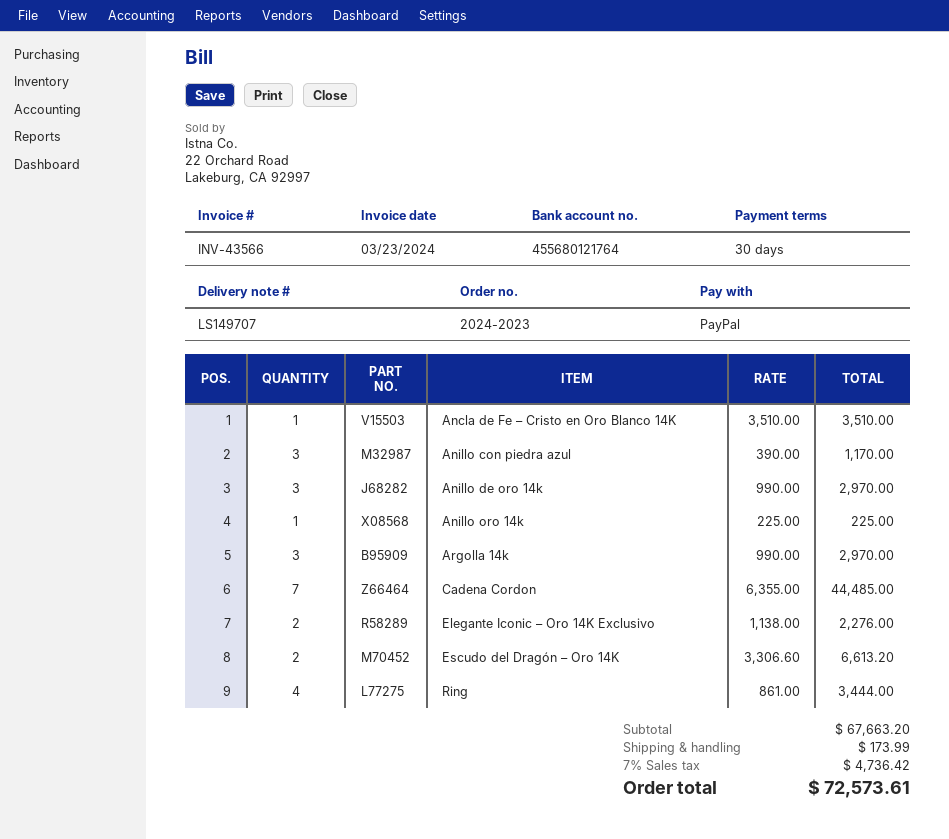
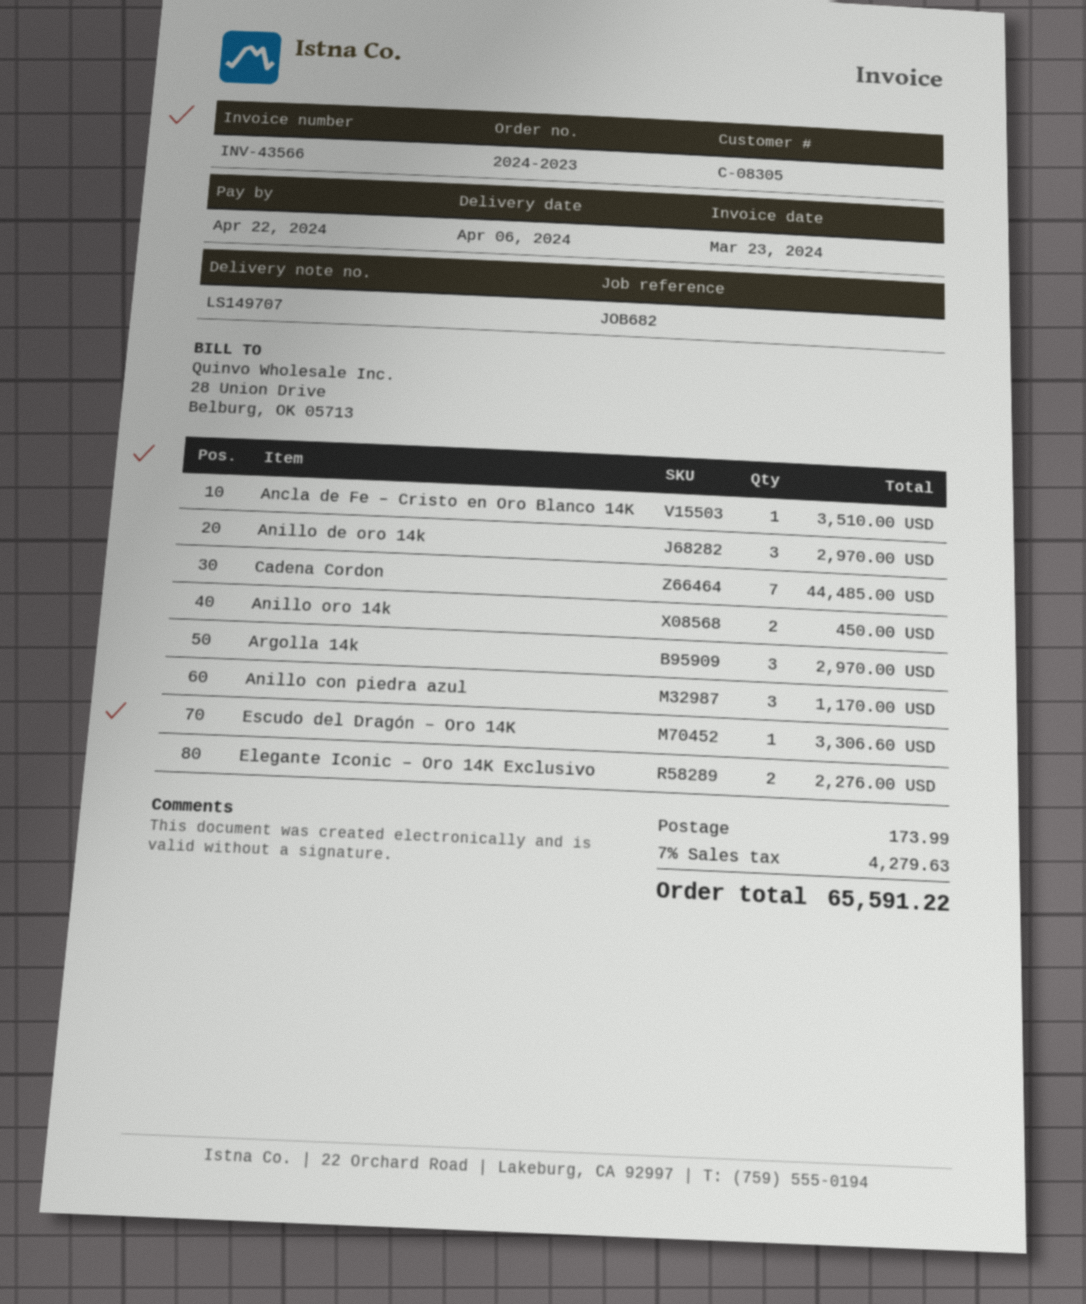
Anillo oro 14k: 1 for 225.00 -> 2 for 450.00
Escudo del Dragón – Oro 14K: 2 for 6613.20 -> 1 for 3306.60
Ring: 4 for 3444.00 -> none
tax: 7% = 4736.42 -> 7% = 4279.63
total: 72573.61 -> 65591.22

